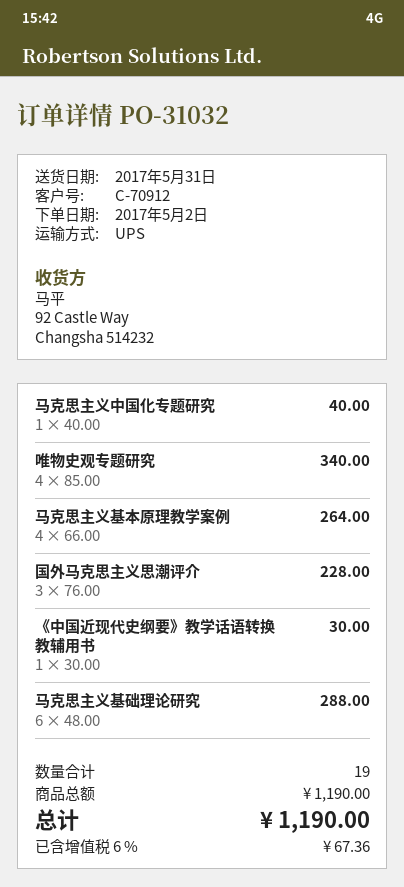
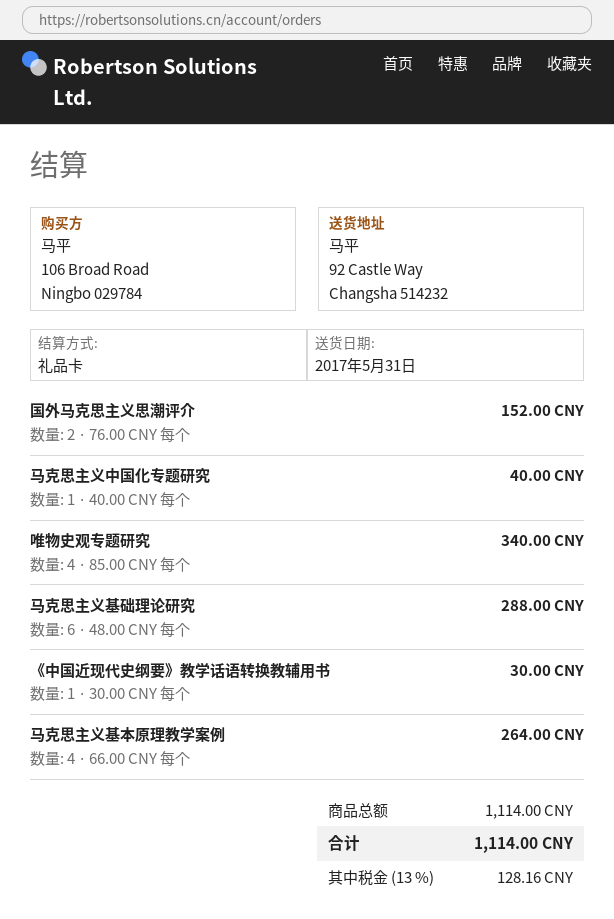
国外马克思主义思潮评介: 3 x 76.00 = 228.00 -> 2 x 76.00 = 152.00
subtotal: 1190.00 -> 1114.00
tax: 6% = 67.36 -> 13% = 128.16
total: 1190.00 -> 1114.00

